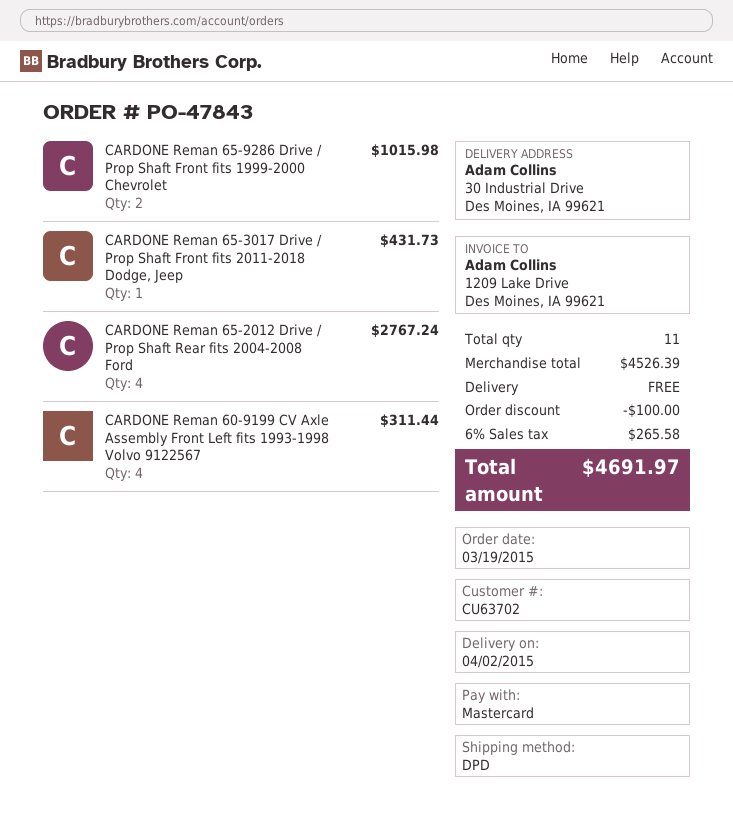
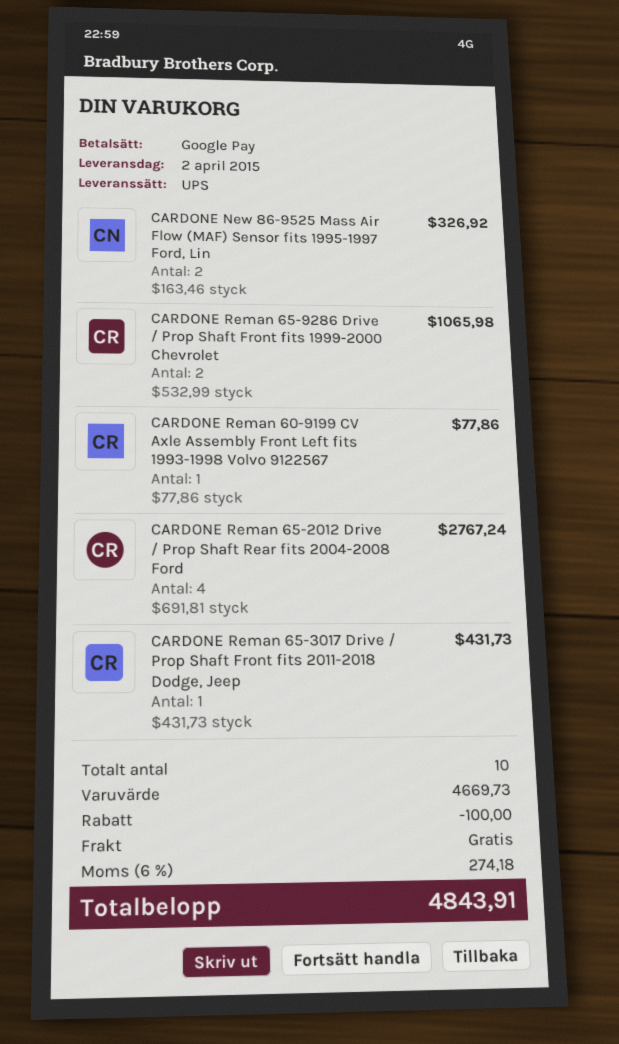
payment method: Mastercard -> Google Pay
shipping method: DPD -> UPS
CARDONE Reman 65-9286 Drive / Prop Shaft Front fits 1999-2000 Chevrolet: 2 for 1015.98 -> 2 for 1065.98
CARDONE Reman 60-9199 CV Axle Assembly Front Left fits 1993-1998 Volvo 9122567: 4 for 311.44 -> 1 for 77.86
CARDONE New 86-9525 Mass Air Flow (MAF) Sensor fits 1995-1997 Ford, Lin: none -> 2 for 326.92
total quantity: 11 -> 10
subtotal: 4526.39 -> 4669.73
tax: 6% = 265.58 -> 6% = 274.18
total: 4691.97 -> 4843.91

